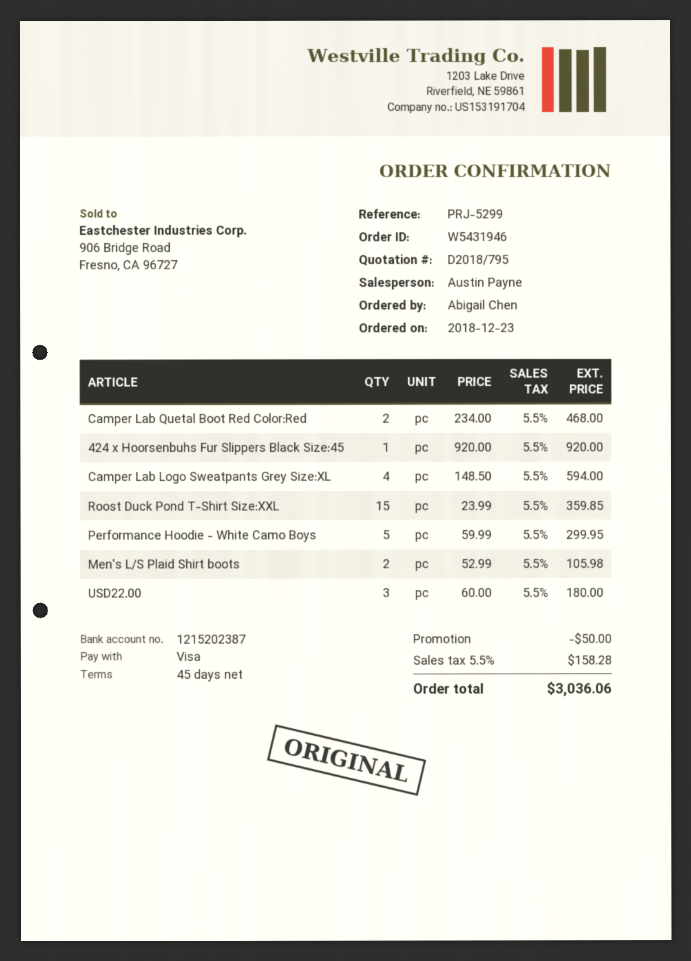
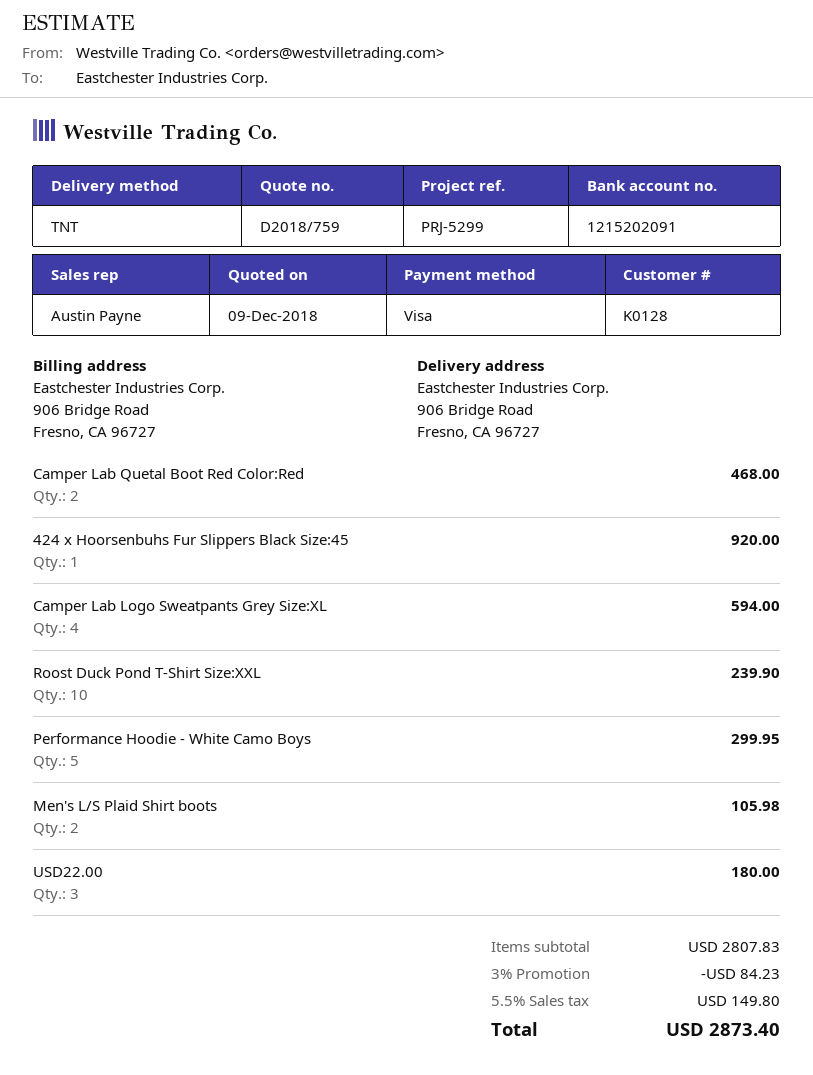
quote number: D2018/795 -> D2018/759
bank account: 1215202387 -> 1215202091
Roost Duck Pond T-Shirt Size:XXL: 15 for 359.85 -> 10 for 239.90
discount: 50.00 -> 84.23
tax: 5.5% = 158.28 -> 5.5% = 149.80
total: 3036.06 -> 2873.40

